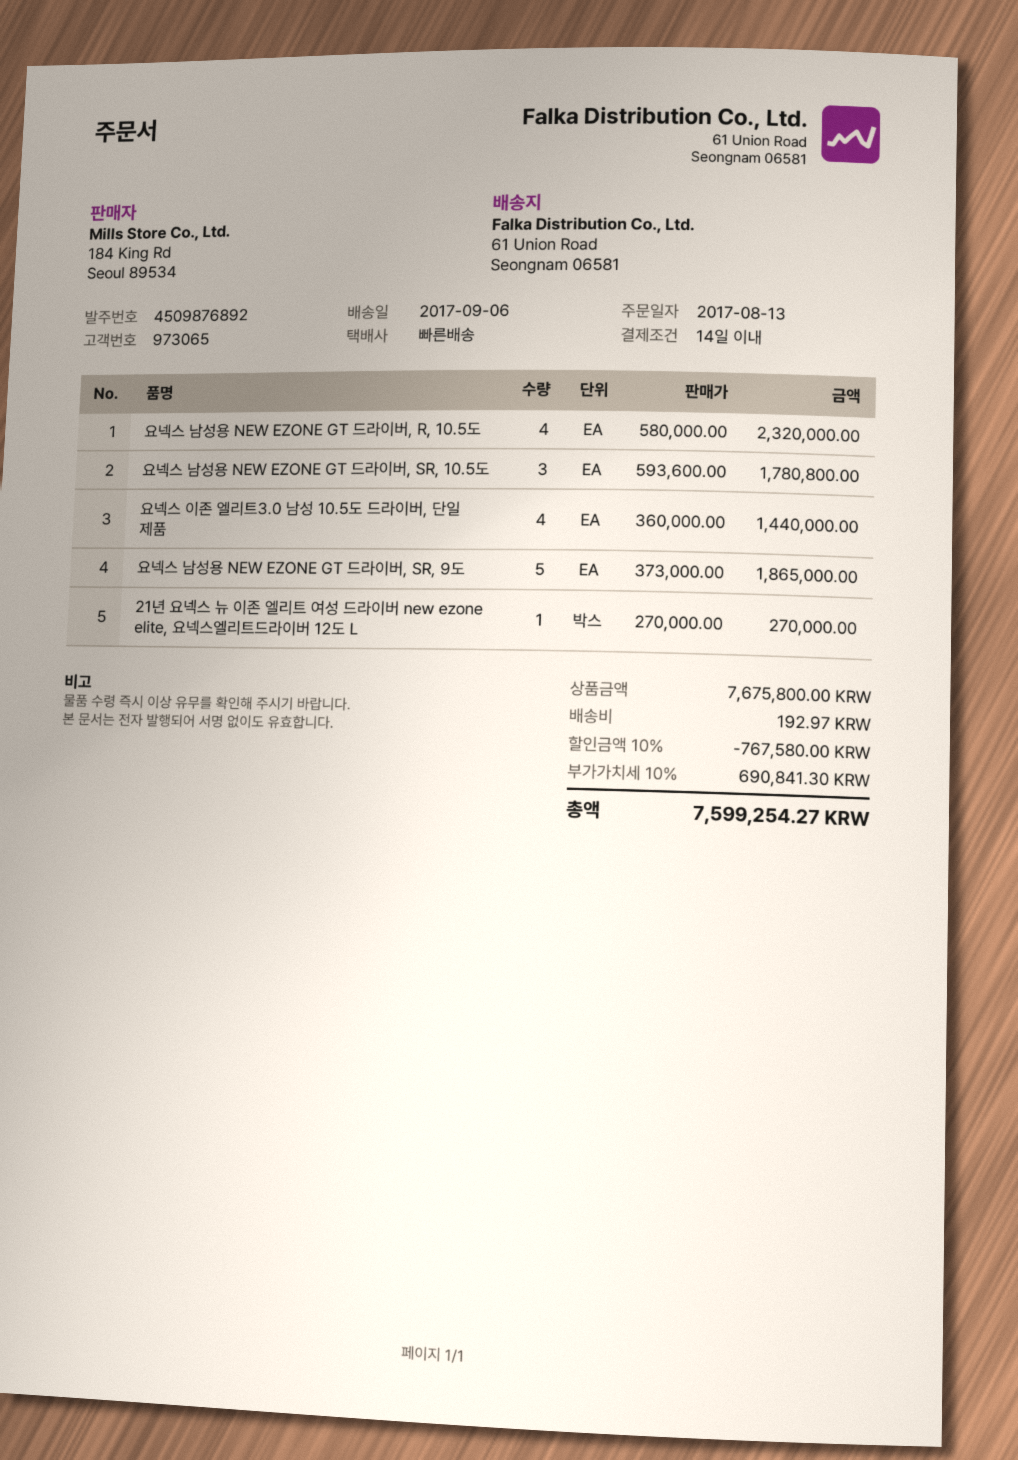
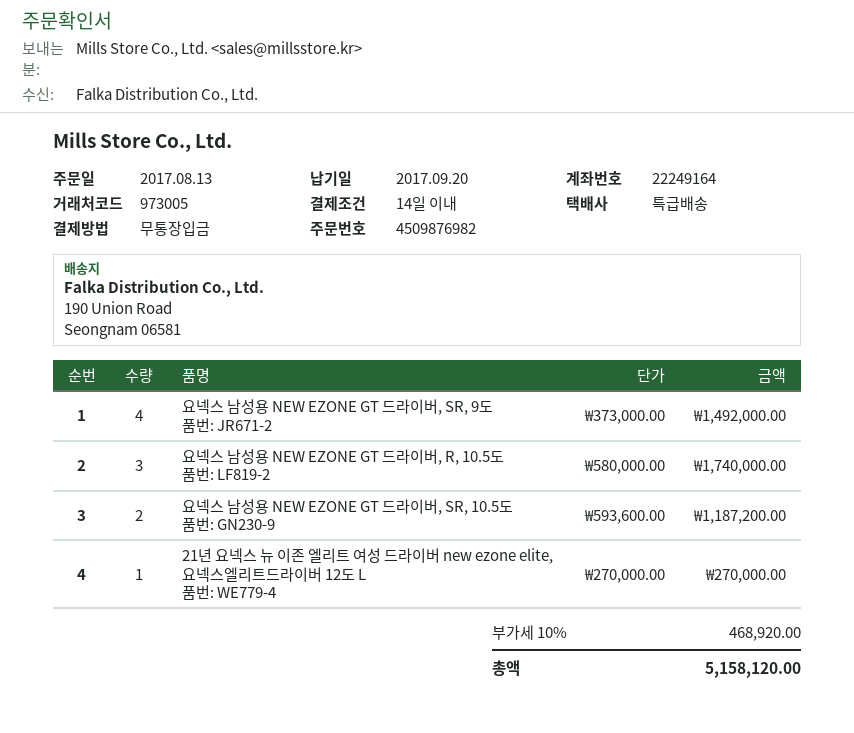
order number: 4509876892 -> 4509876982
delivery date: 2017-09-06 -> 2017-09-20
customer number: 973065 -> 973005
ship to: 61 Union Road, Seongnam 06581 -> 190 Union Road, Seongnam 06581
요넥스 남성용 NEW EZONE GT 드라이버, R, 10.5도: 4 x 580000.00 = 2320000.00 -> 3 x 580000.00 = 1740000.00
요넥스 남성용 NEW EZONE GT 드라이버, SR, 10.5도: 3 x 593600.00 = 1780800.00 -> 2 x 593600.00 = 1187200.00
요넥스 이존 엘리트3.0 남성 10.5도 드라이버, 단일 제품: 4 x 360000.00 = 1440000.00 -> none
요넥스 남성용 NEW EZONE GT 드라이버, SR, 9도: 5 x 373000.00 = 1865000.00 -> 4 x 373000.00 = 1492000.00
discount: 10% = 767580.00 -> none
shipping: 192.97 -> none
tax: 10% = 690841.30 -> 10% = 468920.00
total: 7599254.27 -> 5158120.00

